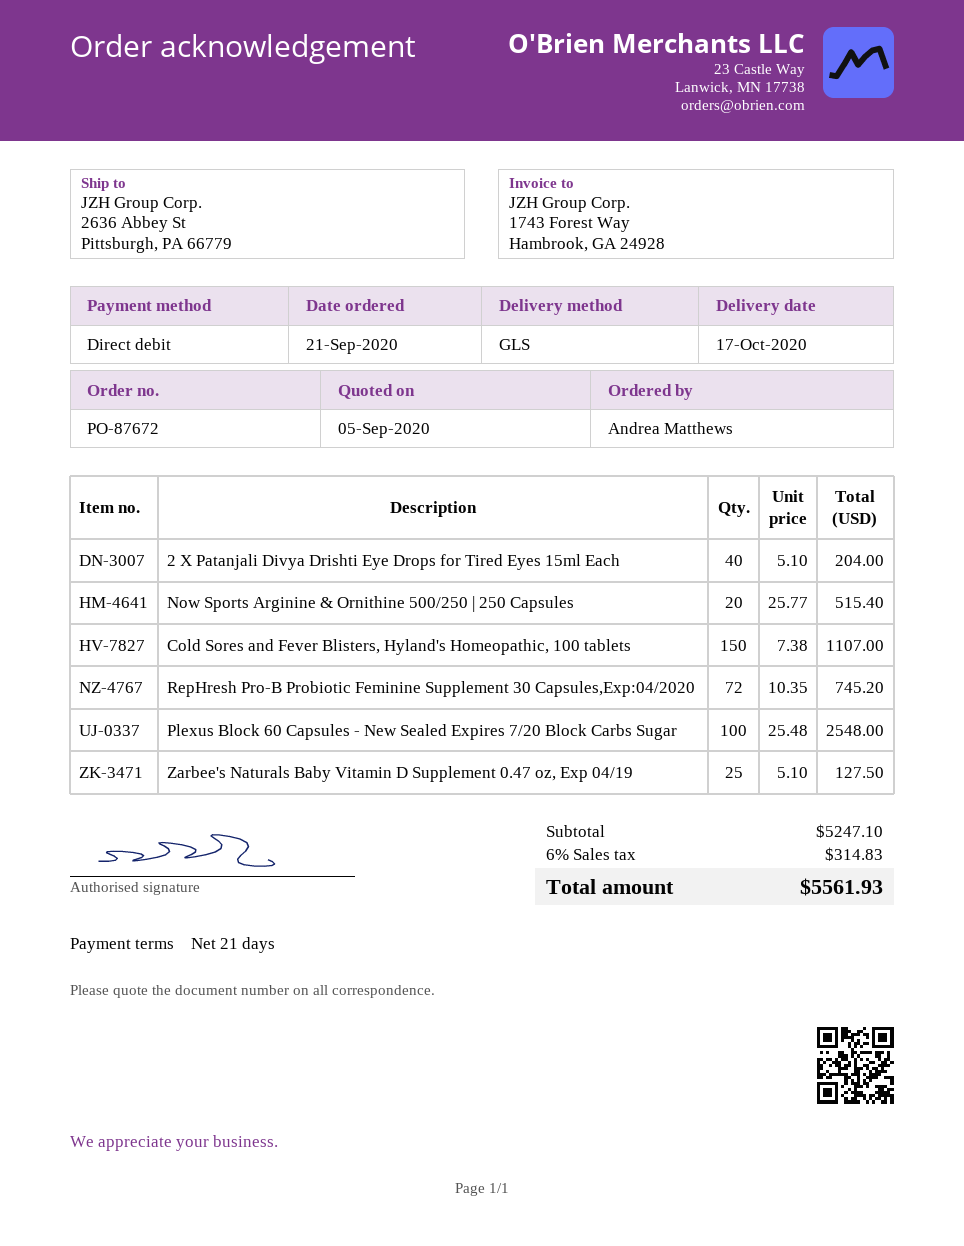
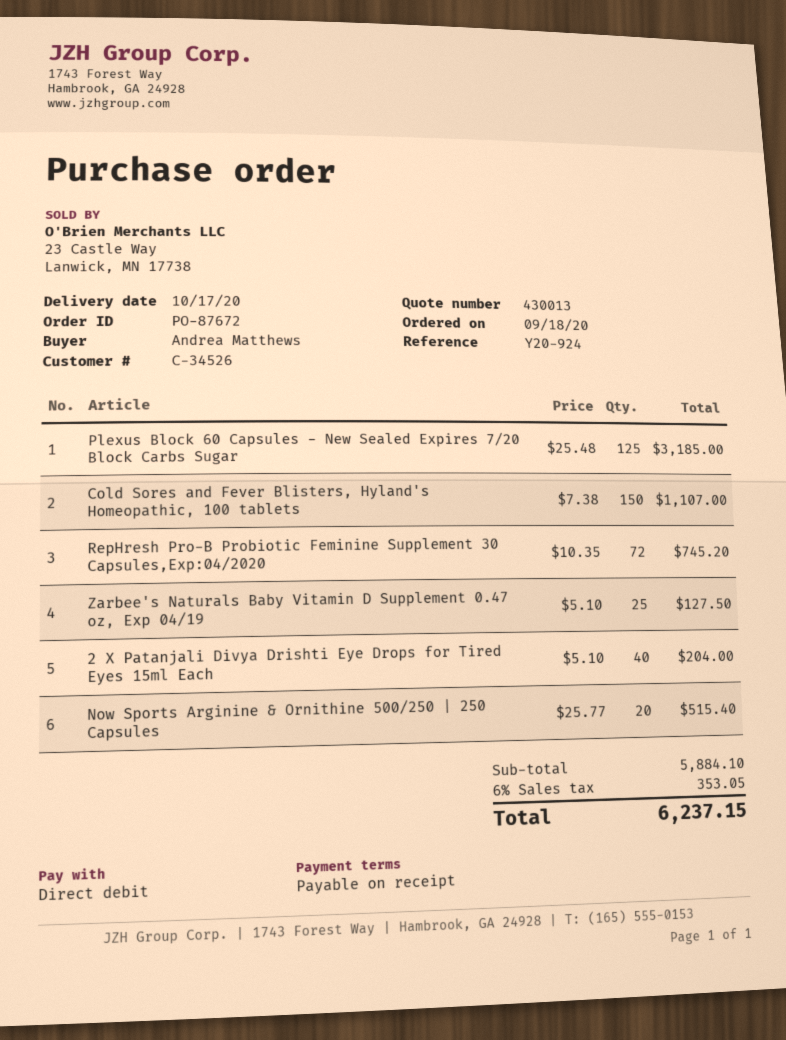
order date: 2020-09-21 -> 2020-09-18
payment terms: 21 days -> on receipt
Plexus Block 60 Capsules - New Sealed Expires 7/20 Block Carbs Sugar: 100 x 25.48 = 2548.00 -> 125 x 25.48 = 3185.00
subtotal: 5247.10 -> 5884.10
tax: 6% = 314.83 -> 6% = 353.05
total: 5561.93 -> 6237.15

